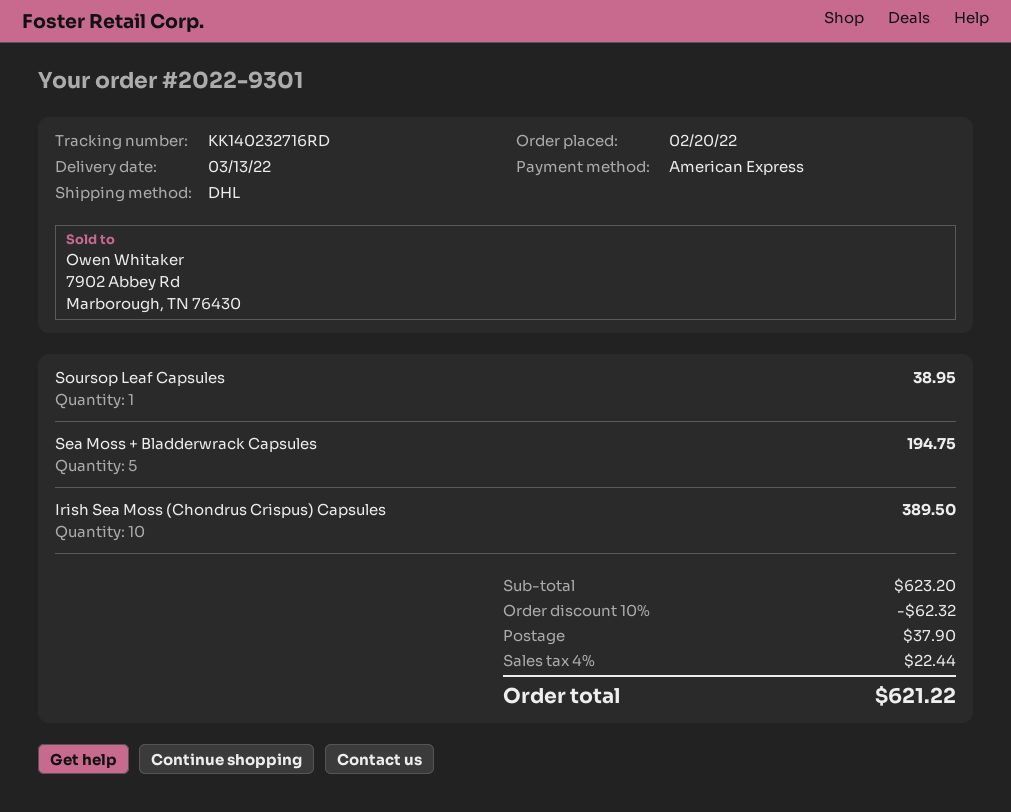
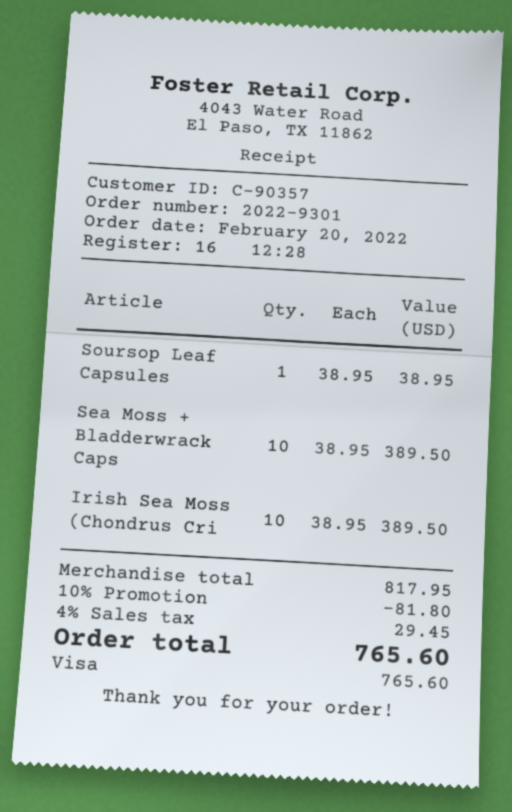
payment method: American Express -> Visa
Sea Moss + Bladderwrack Capsules: 5 for 194.75 -> 10 for 389.50
subtotal: 623.20 -> 817.95
discount: 10% = 62.32 -> 10% = 81.80
shipping: 37.90 -> none
tax: 4% = 22.44 -> 4% = 29.45
total: 621.22 -> 765.60

